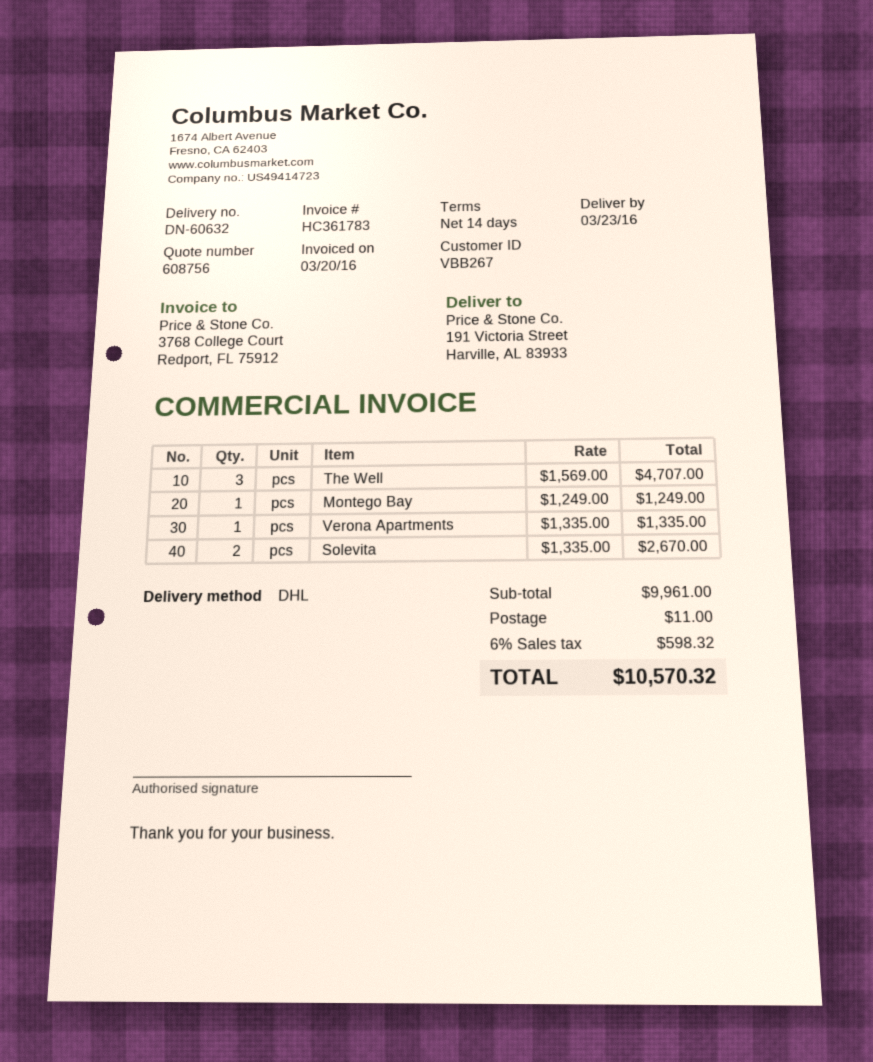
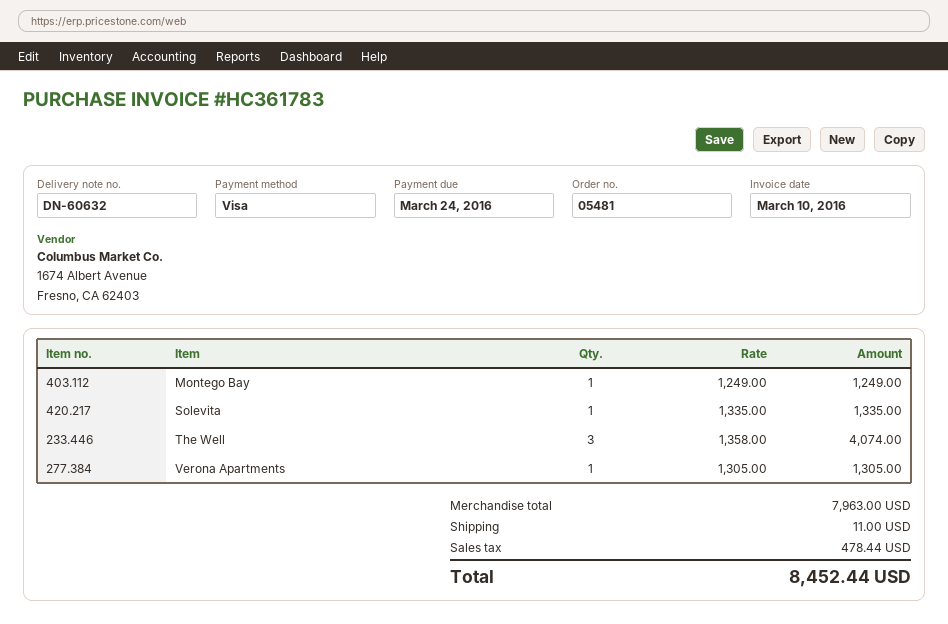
invoice date: 2016-03-20 -> 2016-03-10
The Well: 3 x 1569.00 = 4707.00 -> 3 x 1358.00 = 4074.00
Verona Apartments: 1 x 1335.00 = 1335.00 -> 1 x 1305.00 = 1305.00
Solevita: 2 x 1335.00 = 2670.00 -> 1 x 1335.00 = 1335.00
subtotal: 9961.00 -> 7963.00
tax: 598.32 -> 478.44
total: 10570.32 -> 8452.44

